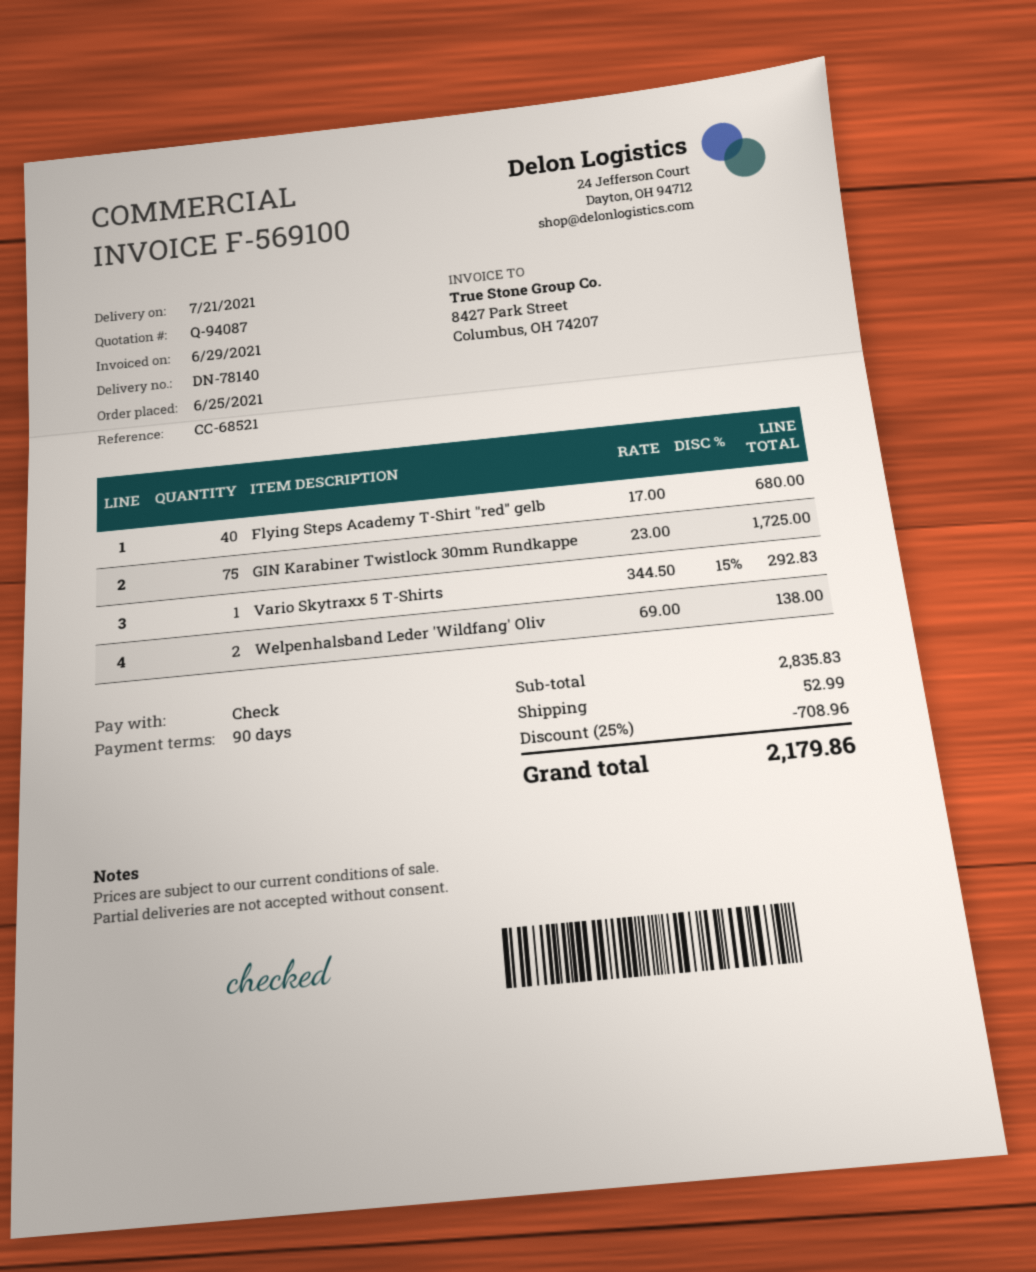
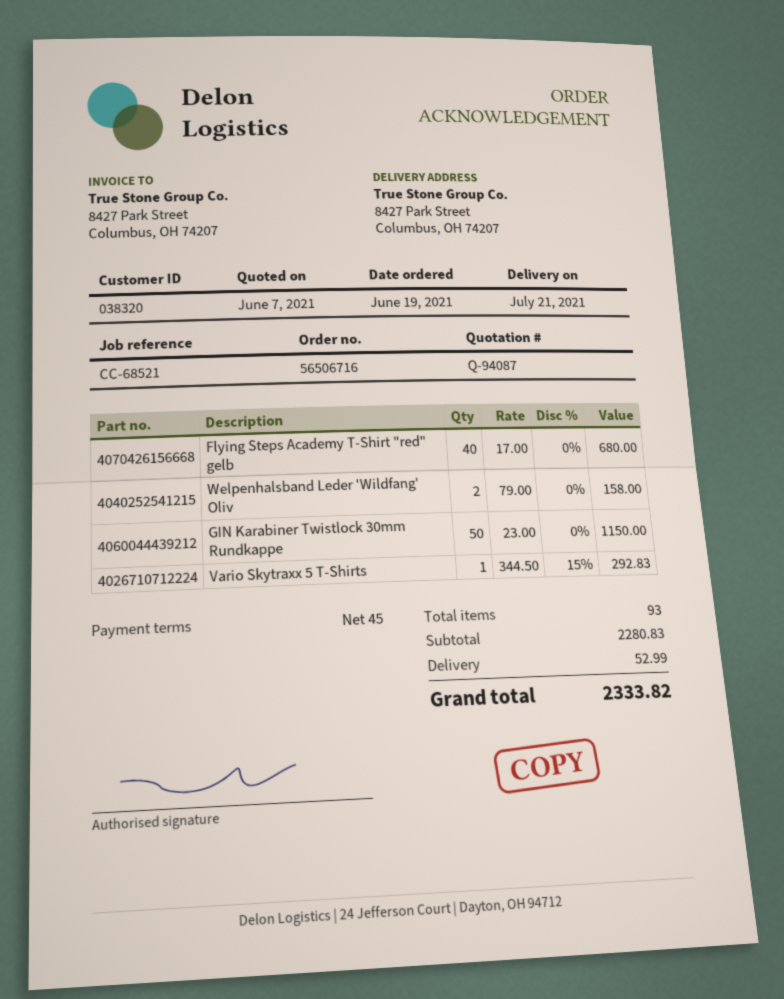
order date: 2021-06-25 -> 2021-06-19
payment terms: 90 days -> 45 days
GIN Karabiner Twistlock 30mm Rundkappe: 75 x 23.00 = 1725.00 -> 50 x 23.00 = 1150.00
Welpenhalsband Leder 'Wildfang' Oliv: 2 x 69.00 = 138.00 -> 2 x 79.00 = 158.00
subtotal: 2835.83 -> 2280.83
discount: 25% = 708.96 -> none
total: 2179.86 -> 2333.82

